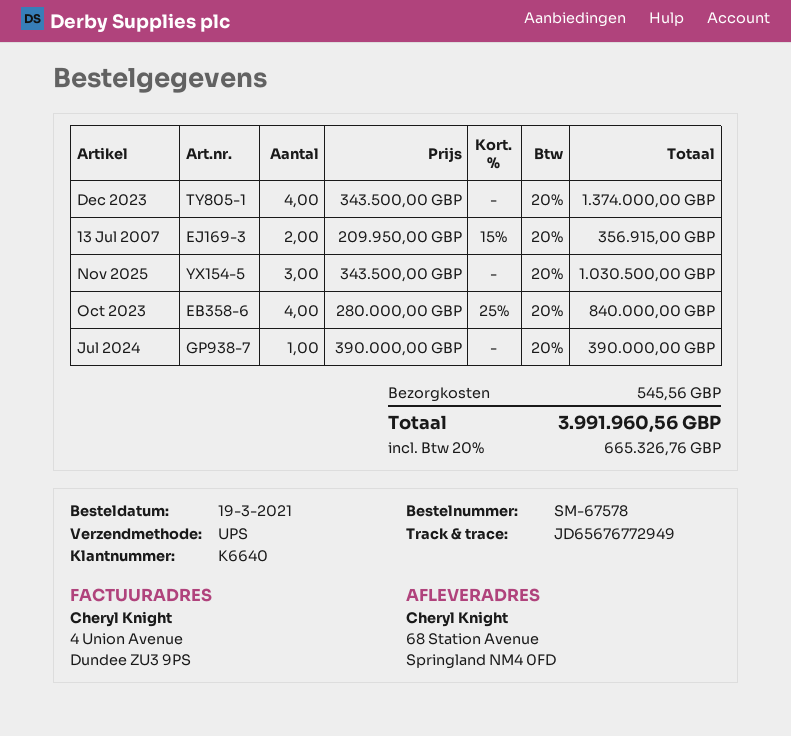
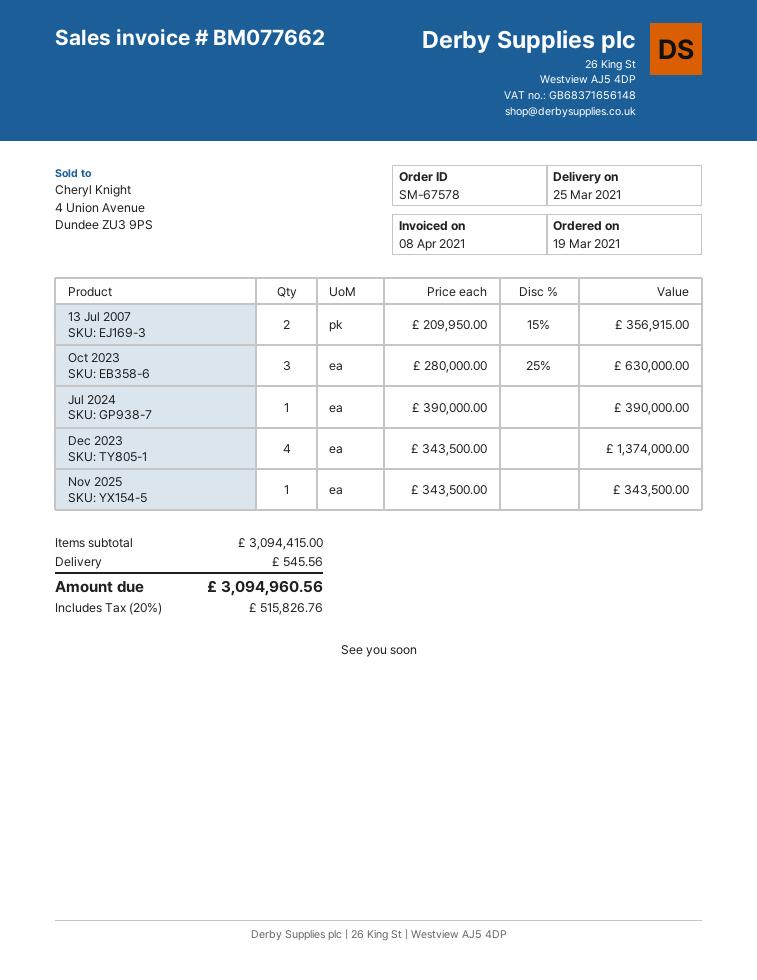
Nov 2025: 3 x 343500.00 = 1030500.00 -> 1 x 343500.00 = 343500.00
Oct 2023: 4 x 280000.00 - 25% = 840000.00 -> 3 x 280000.00 - 25% = 630000.00
tax: 20% = 665326.76 -> 20% = 515826.76
total: 3991960.56 -> 3094960.56

